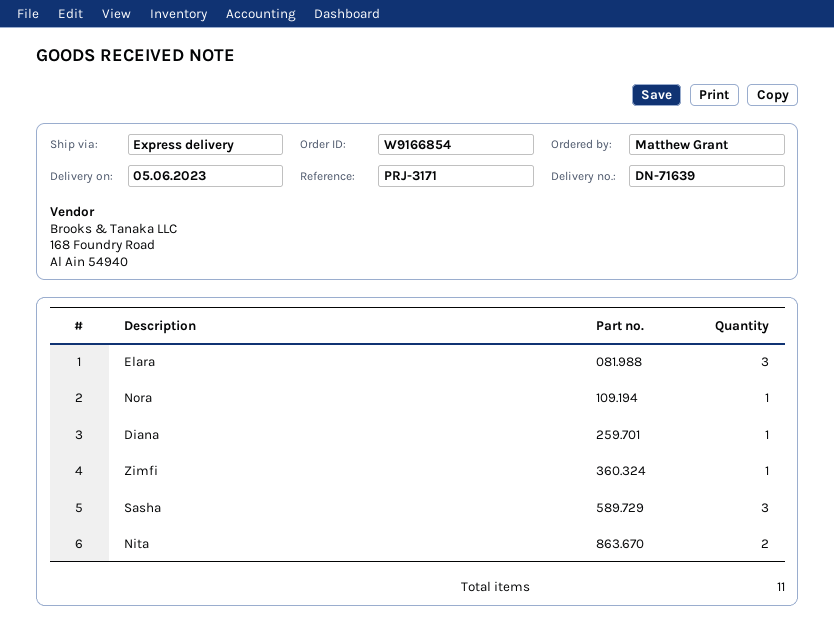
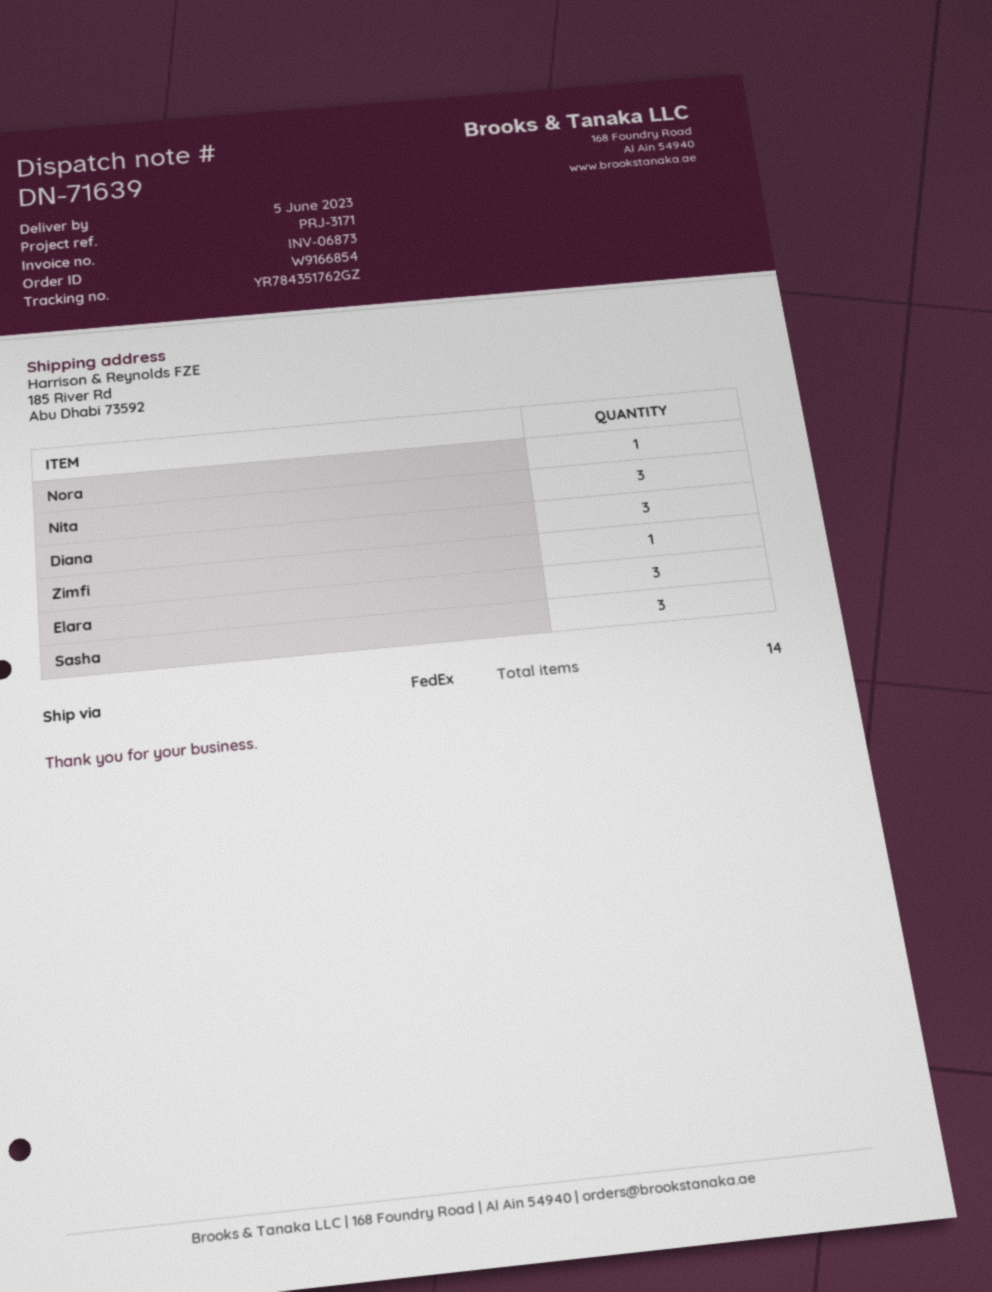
shipping method: express -> FedEx
Diana: 1 -> 3
Nita: 2 -> 3
total quantity: 11 -> 14

